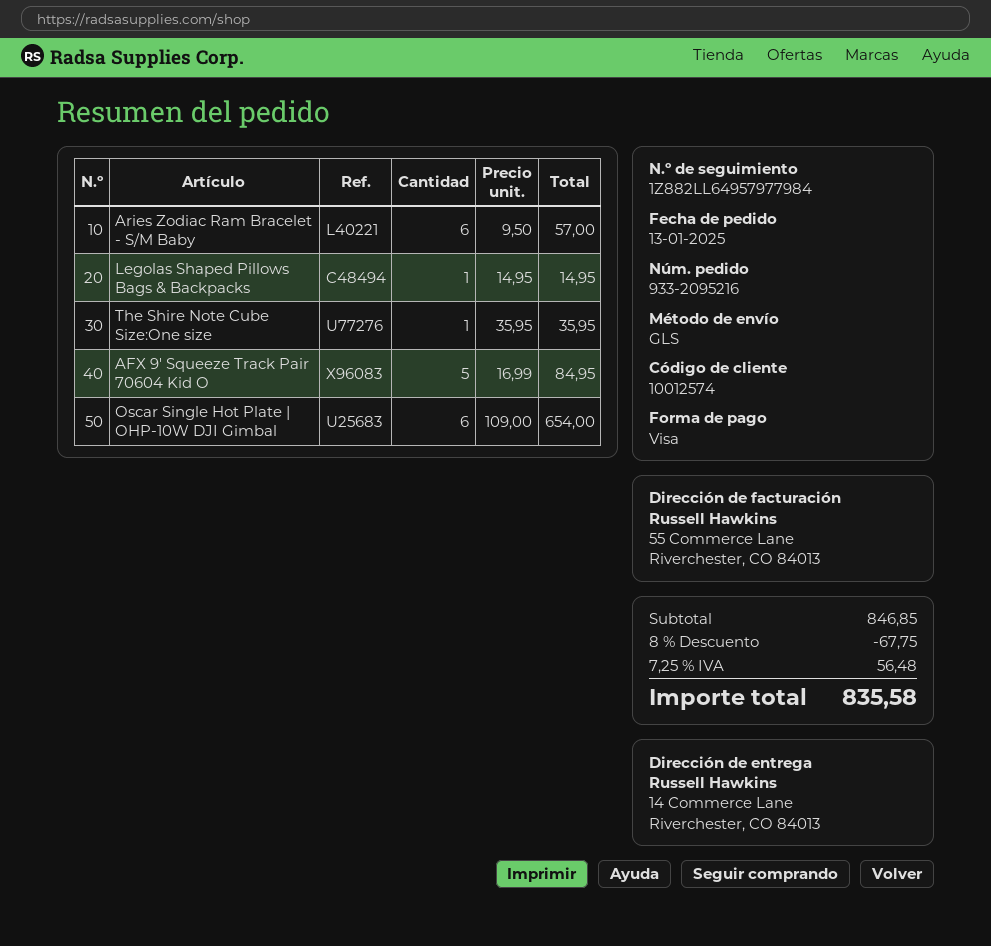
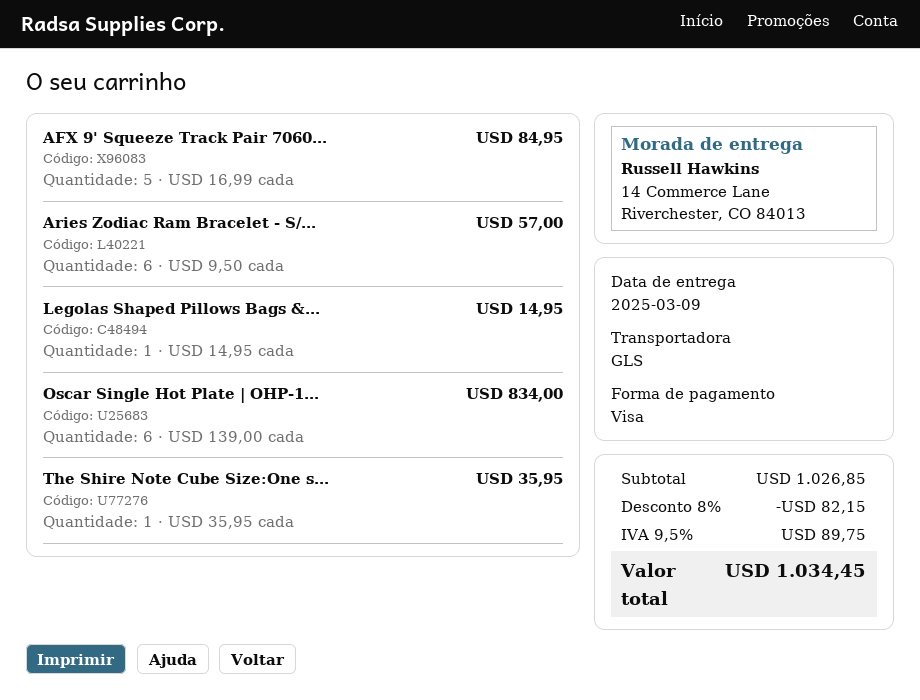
Oscar Single Hot Plate | OHP-10W DJI Gimbal: 6 x 109.00 = 654.00 -> 6 x 139.00 = 834.00
subtotal: 846.85 -> 1026.85
discount: 8% = 67.75 -> 8% = 82.15
tax: 7.25% = 56.48 -> 9.5% = 89.75
total: 835.58 -> 1034.45

